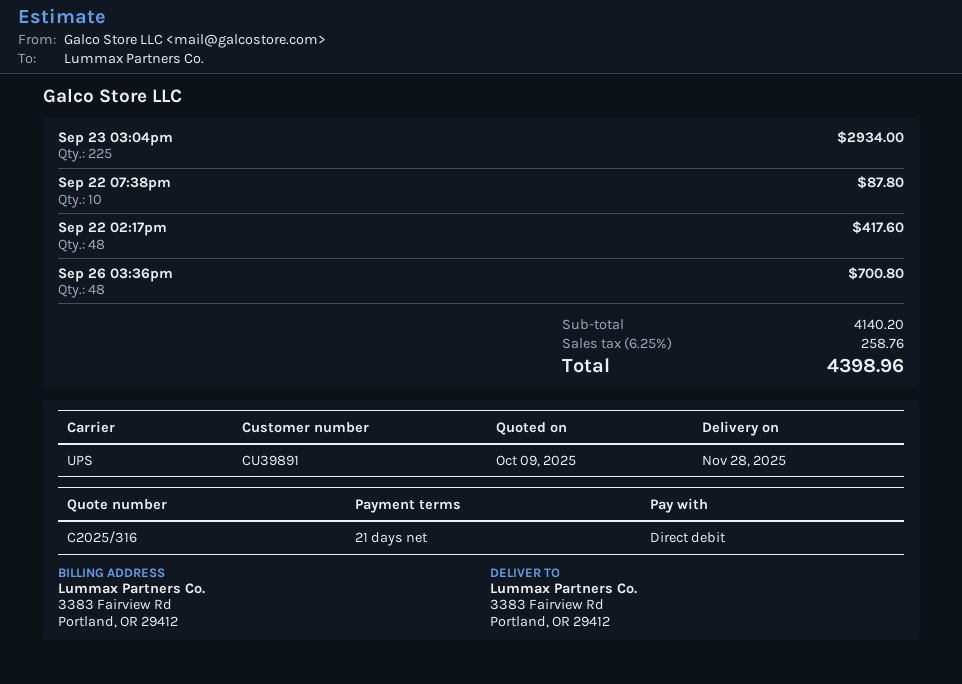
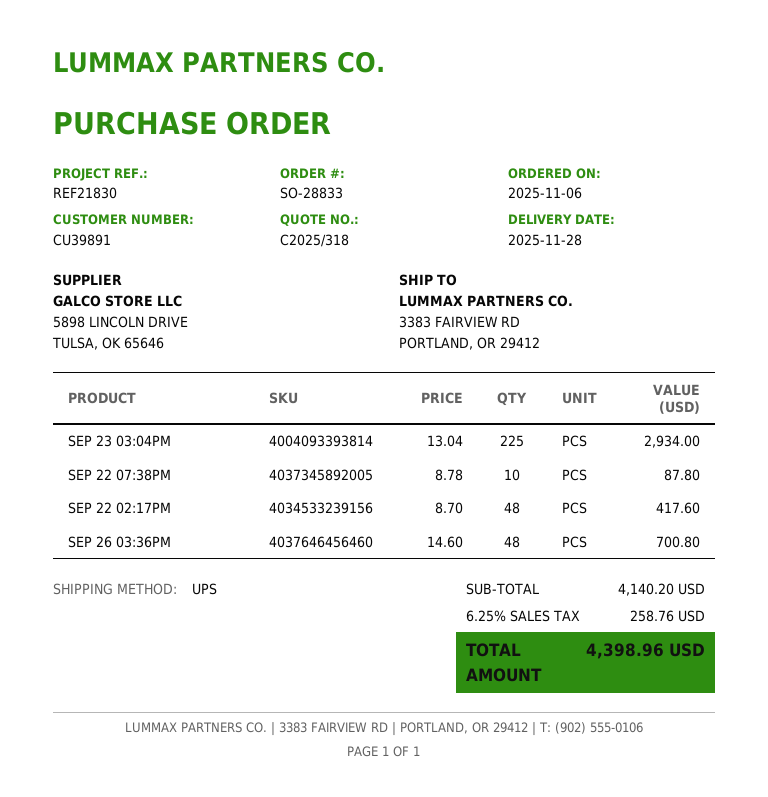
quote number: C2025/316 -> C2025/318

